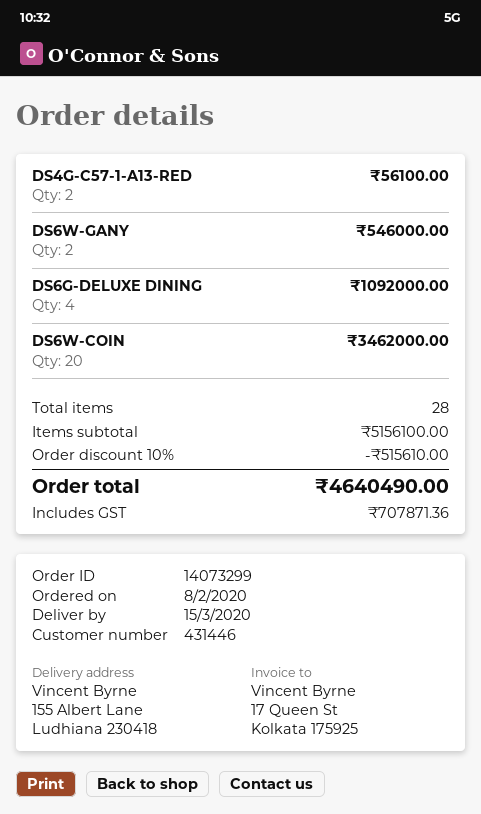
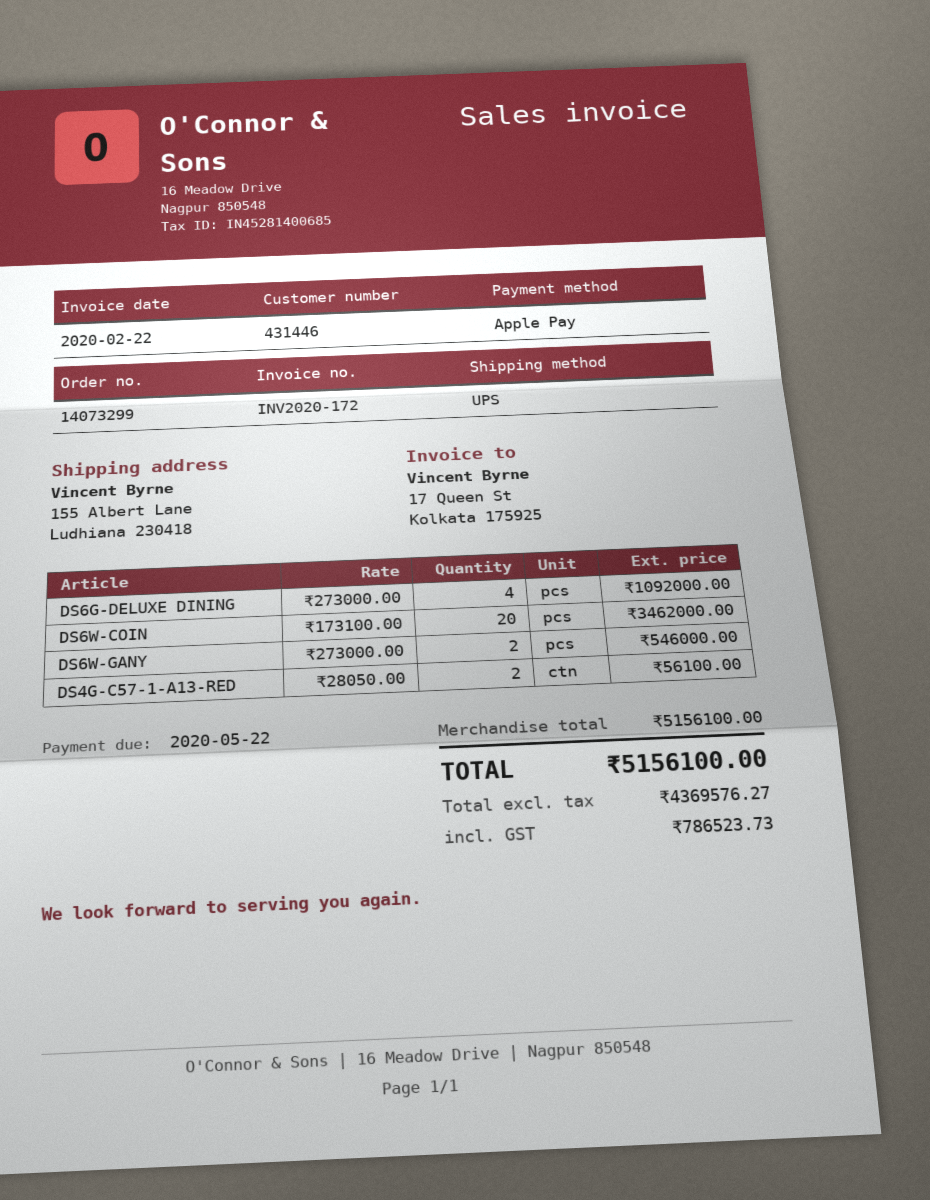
discount: 10% = 515610.00 -> none
tax: 707871.36 -> 786523.73
total: 4640490.00 -> 5156100.00

